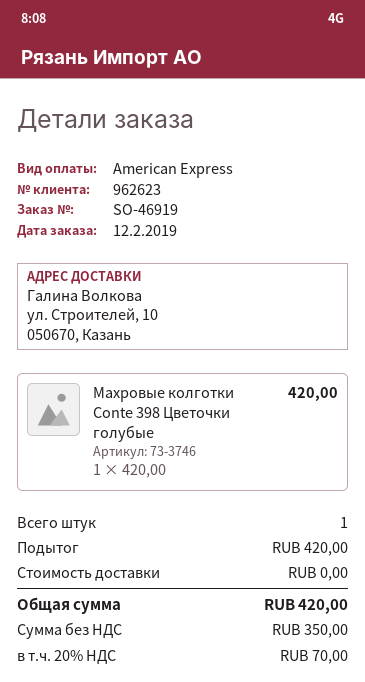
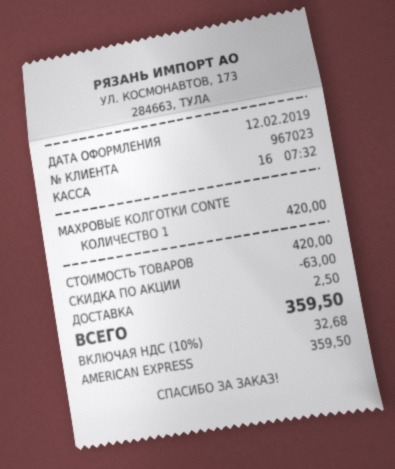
customer number: 962623 -> 967023
discount: none -> 63.00
shipping: 0.00 -> 2.50
tax: 20% = 70.00 -> 10% = 32.68
total: 420.00 -> 359.50

